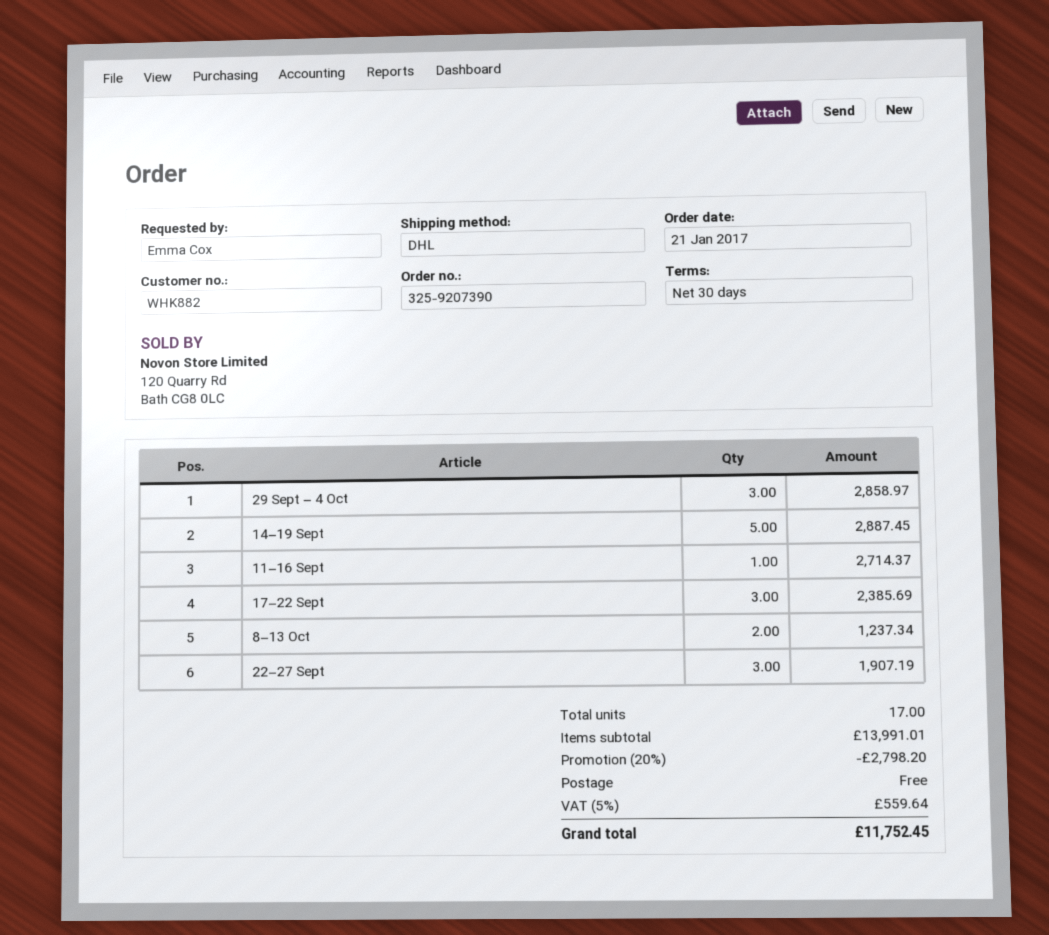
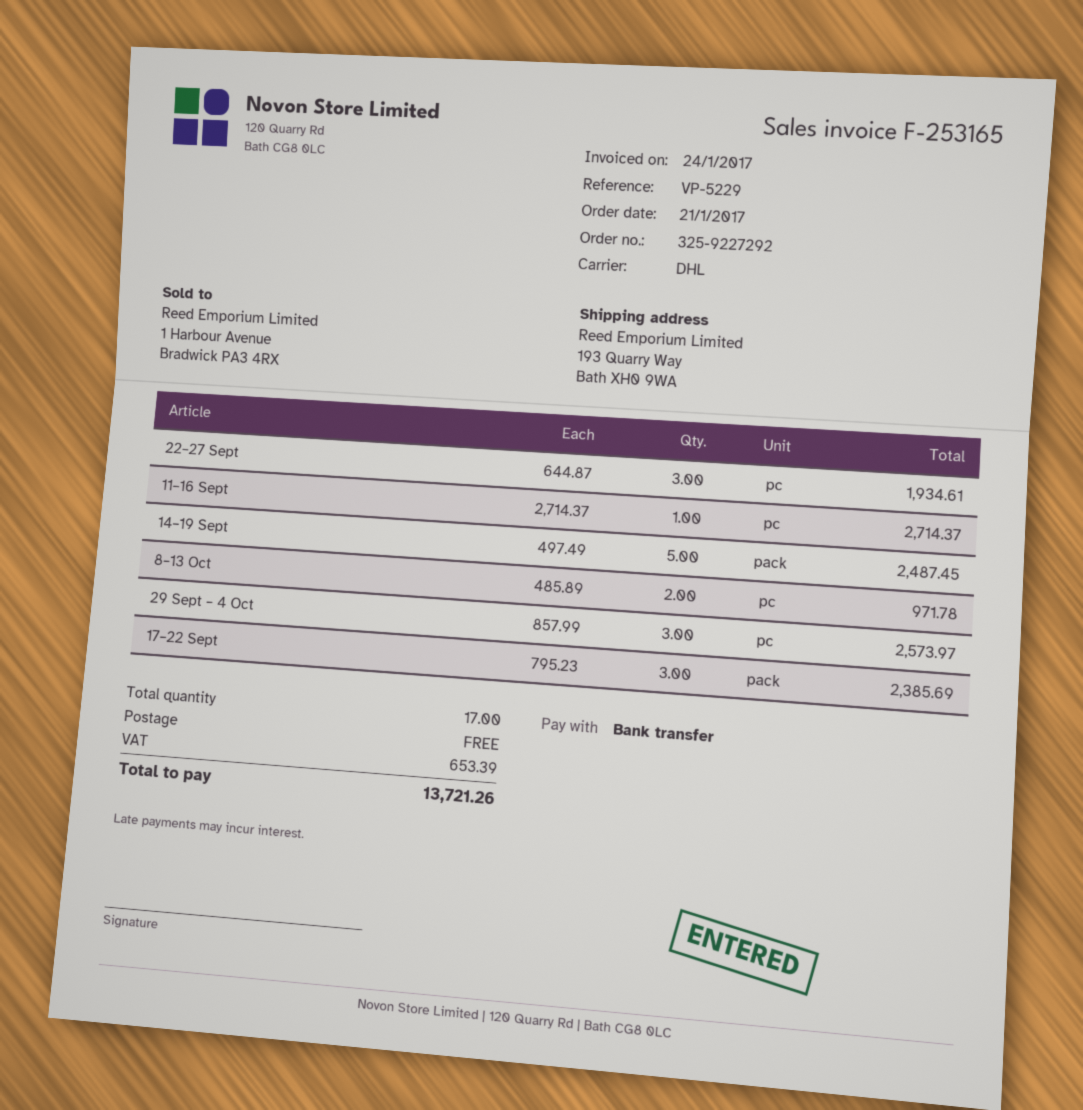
order number: 325-9207390 -> 325-9227292
29 Sept – 4 Oct: 3 for 2858.97 -> 3 for 2573.97
14–19 Sept: 5 for 2887.45 -> 5 for 2487.45
8–13 Oct: 2 for 1237.34 -> 2 for 971.78
22–27 Sept: 3 for 1907.19 -> 3 for 1934.61
discount: 20% = 2798.20 -> none
tax: 559.64 -> 653.39
total: 11752.45 -> 13721.26

